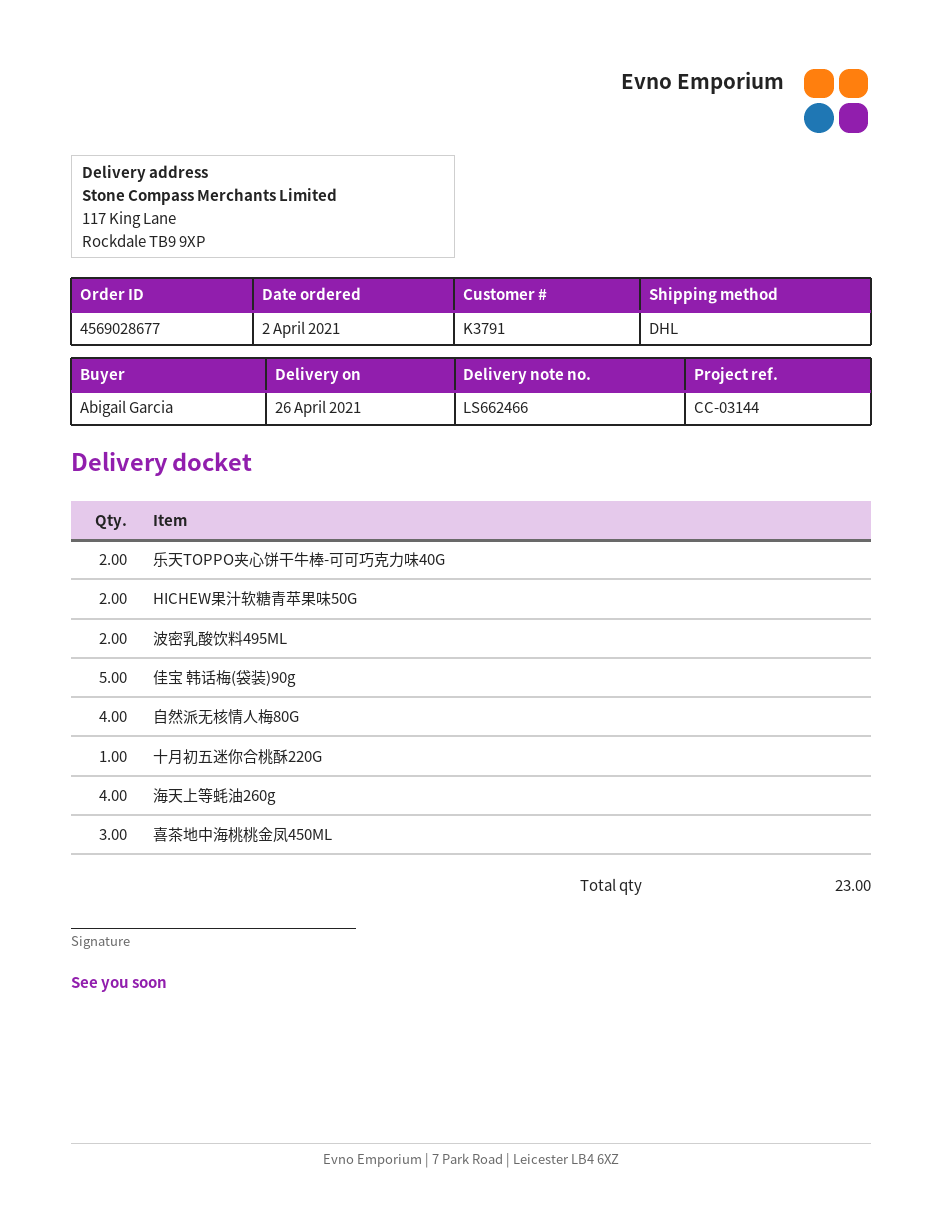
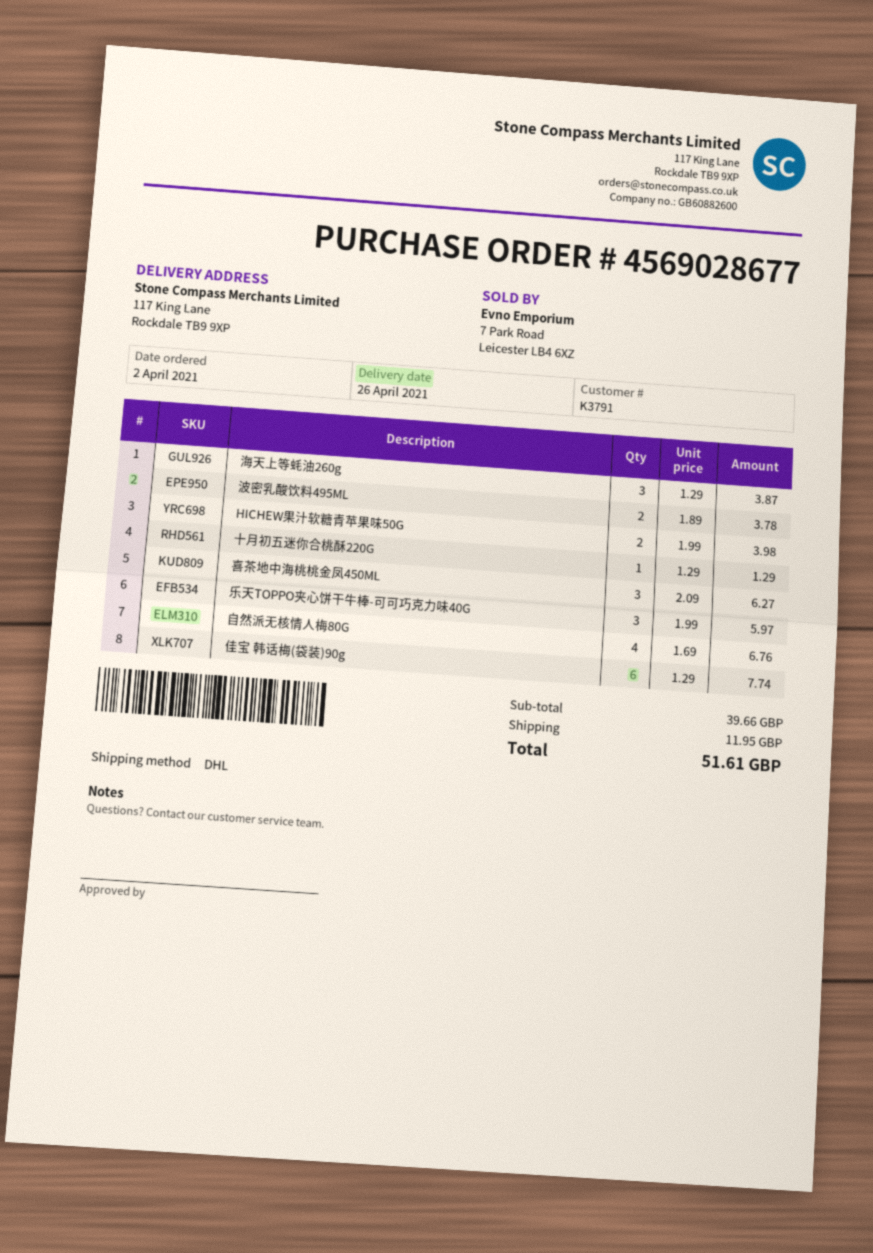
乐天TOPPO夹心饼干牛棒-可可巧克力味40G: 2 -> 3
佳宝 韩话梅(袋装)90g: 5 -> 6
海天上等蚝油260g: 4 -> 3

